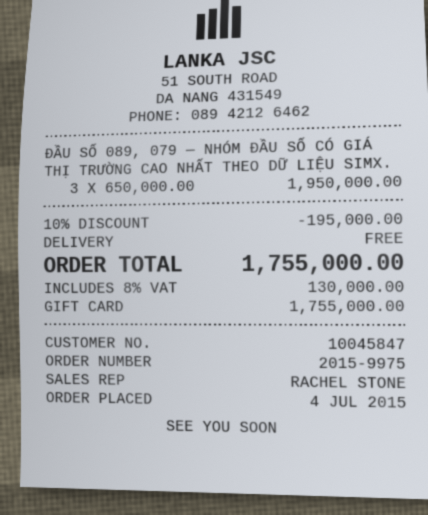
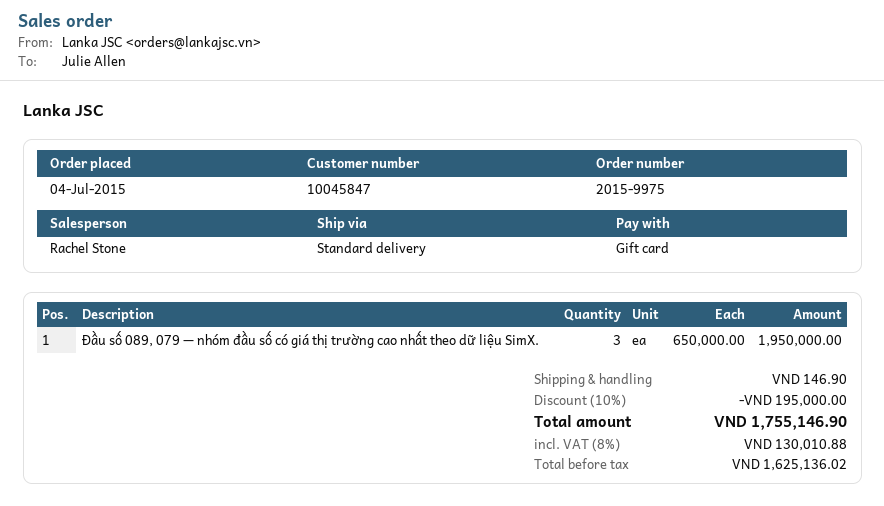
shipping: 0.00 -> 146.90
tax: 8% = 130000.00 -> 8% = 130010.88
total: 1755000.00 -> 1755146.90

